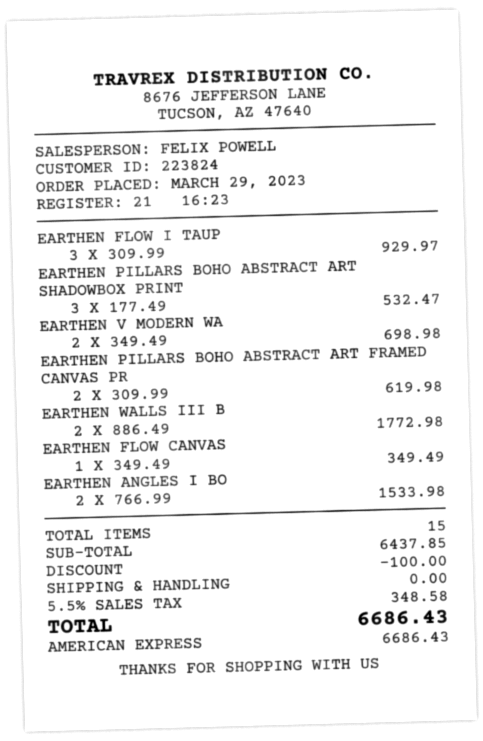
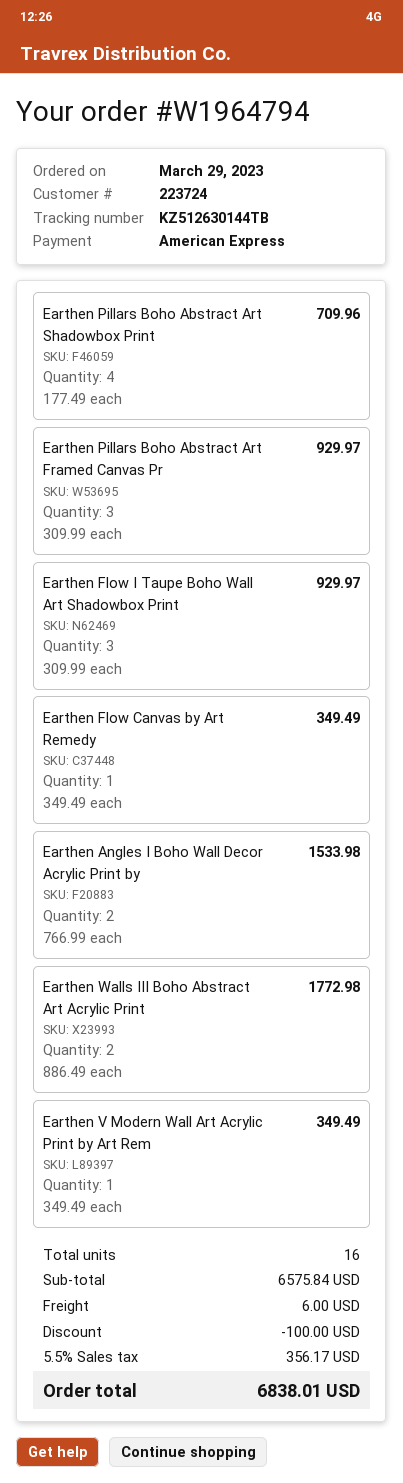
customer number: 223824 -> 223724
EARTHEN PILLARS BOHO ABSTRACT ART SHADOWBOX PRINT: 3 x 177.49 = 532.47 -> 4 x 177.49 = 709.96
EARTHEN V MODERN WA: 2 x 349.49 = 698.98 -> 1 x 349.49 = 349.49
EARTHEN PILLARS BOHO ABSTRACT ART FRAMED CANVAS PR: 2 x 309.99 = 619.98 -> 3 x 309.99 = 929.97
total quantity: 15 -> 16
subtotal: 6437.85 -> 6575.84
shipping: 0.00 -> 6.00
tax: 5.5% = 348.58 -> 5.5% = 356.17
total: 6686.43 -> 6838.01

